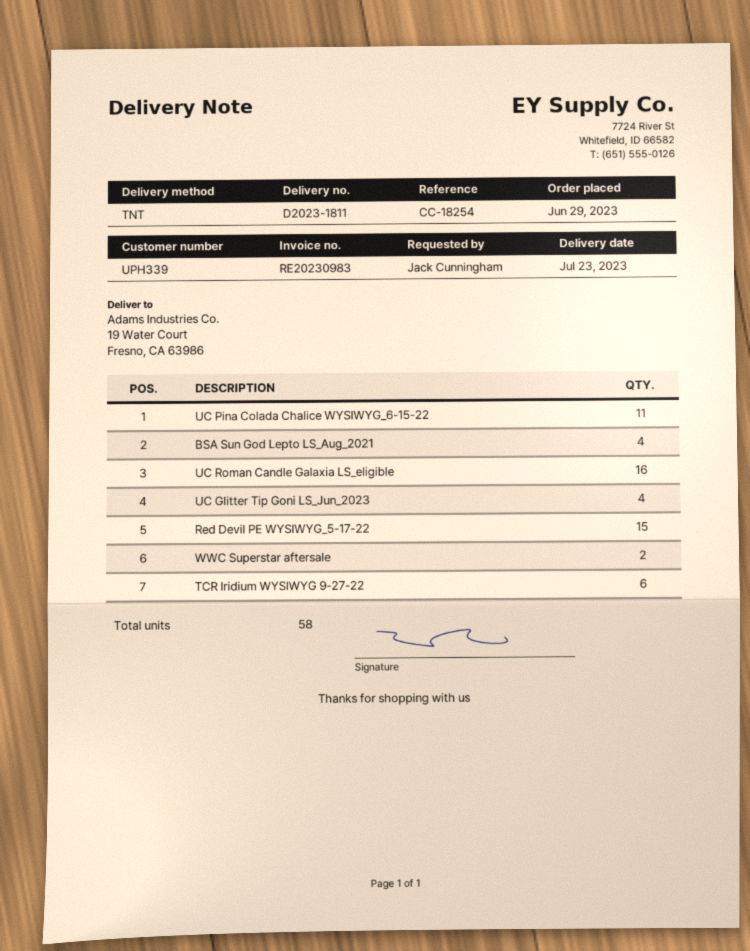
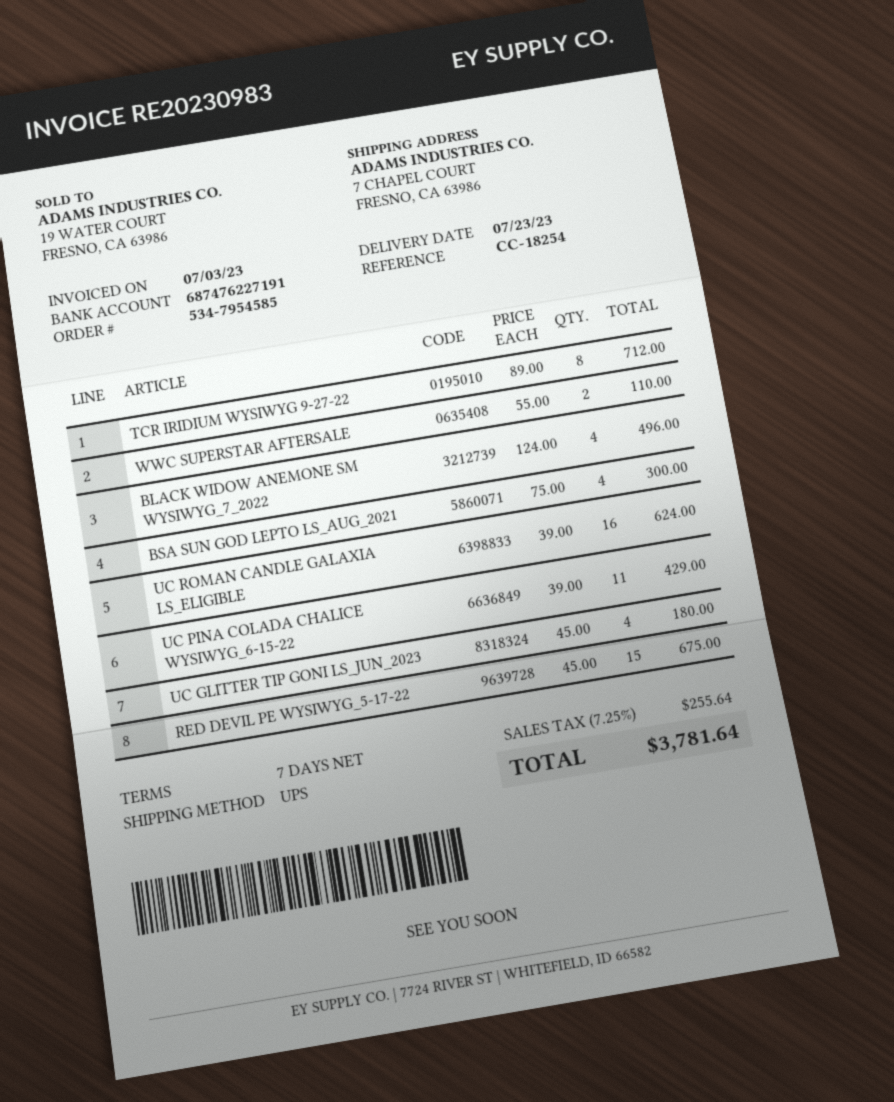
shipping method: TNT -> UPS
ship to: 19 Water Court, Fresno, CA 63986 -> 7 CHAPEL COURT, FRESNO, CA 63986
TCR Iridium WYSIWYG 9-27-22: 6 -> 8
BLACK WIDOW ANEMONE SM WYSIWYG_7_2022: none -> 4

